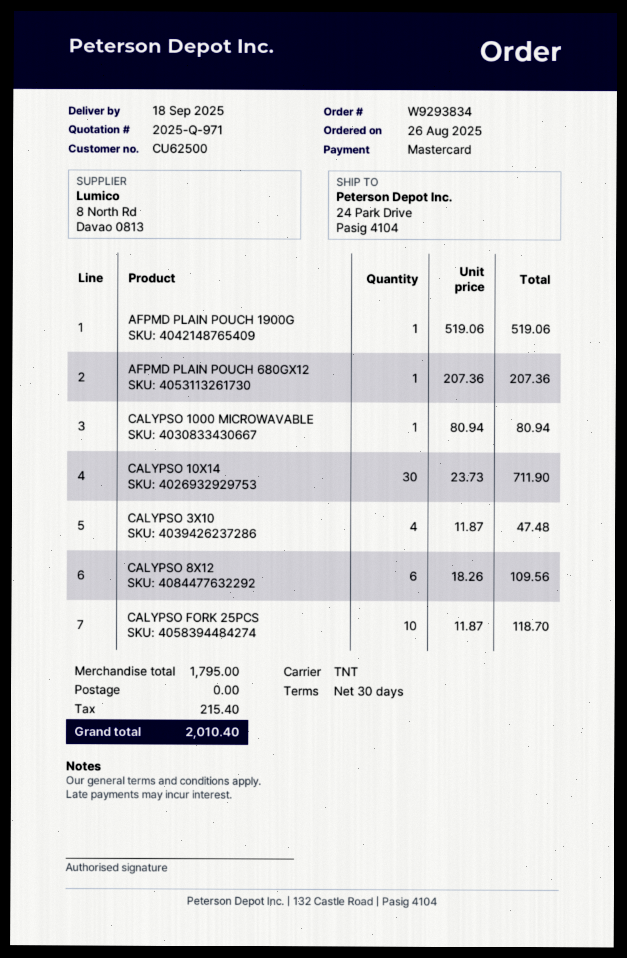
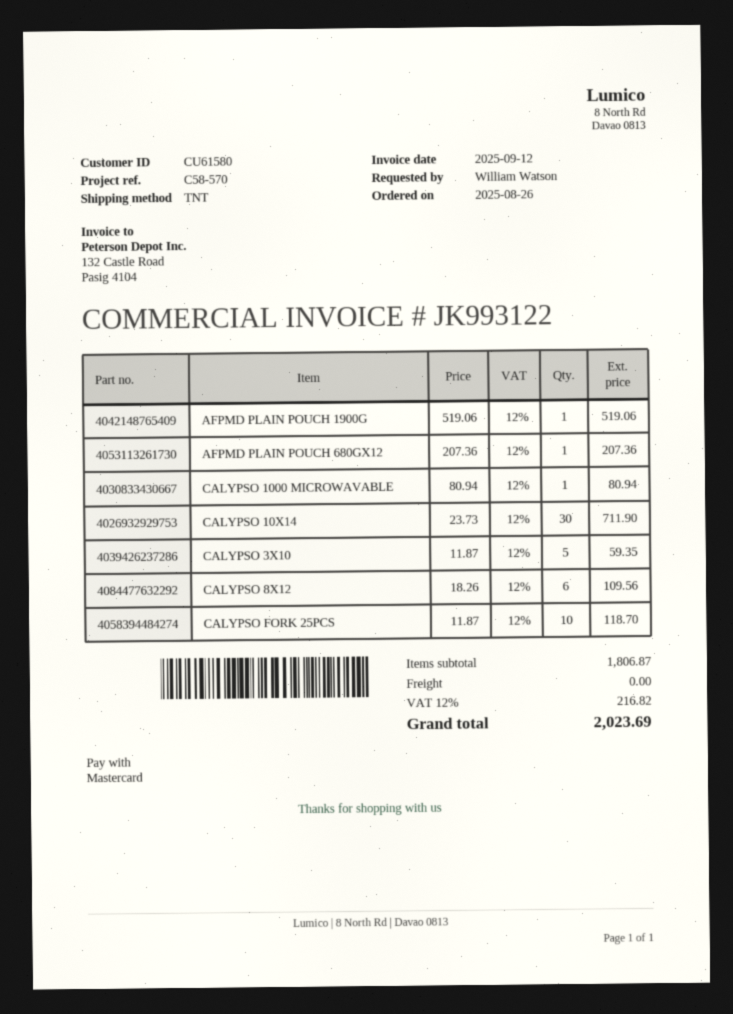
customer number: CU62500 -> CU61580
CALYPSO 3X10: 4 x 11.87 = 47.48 -> 5 x 11.87 = 59.35
subtotal: 1795.00 -> 1806.87
tax: 215.40 -> 216.82
total: 2010.40 -> 2023.69

